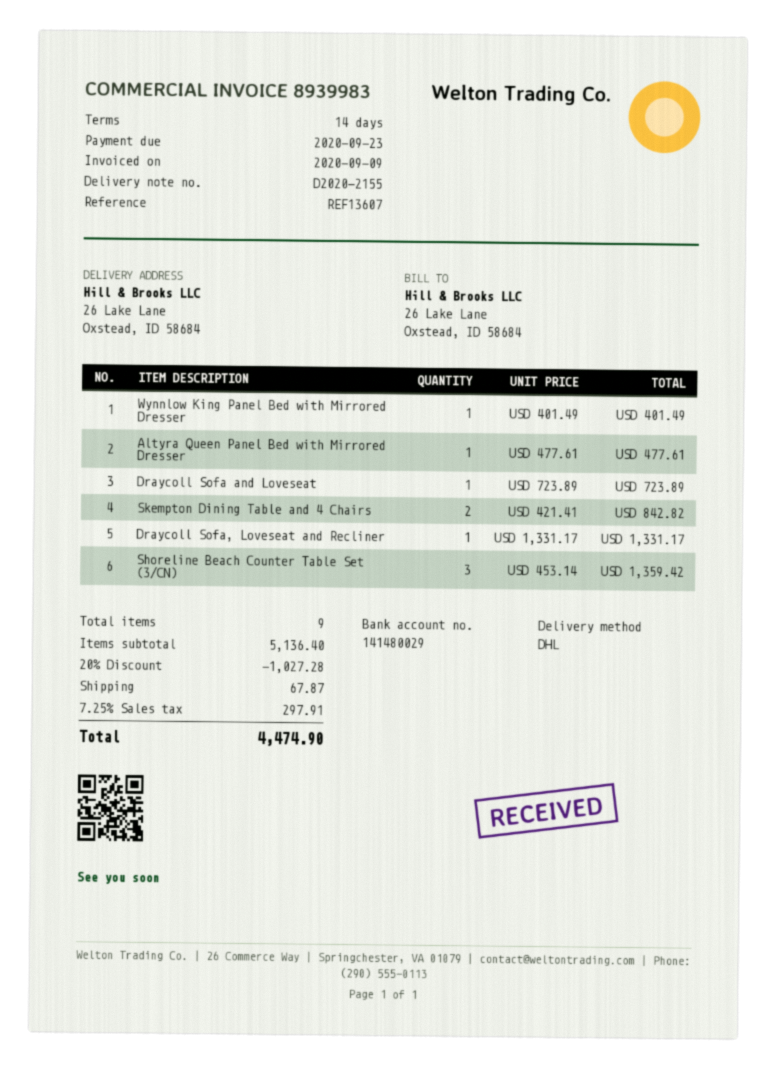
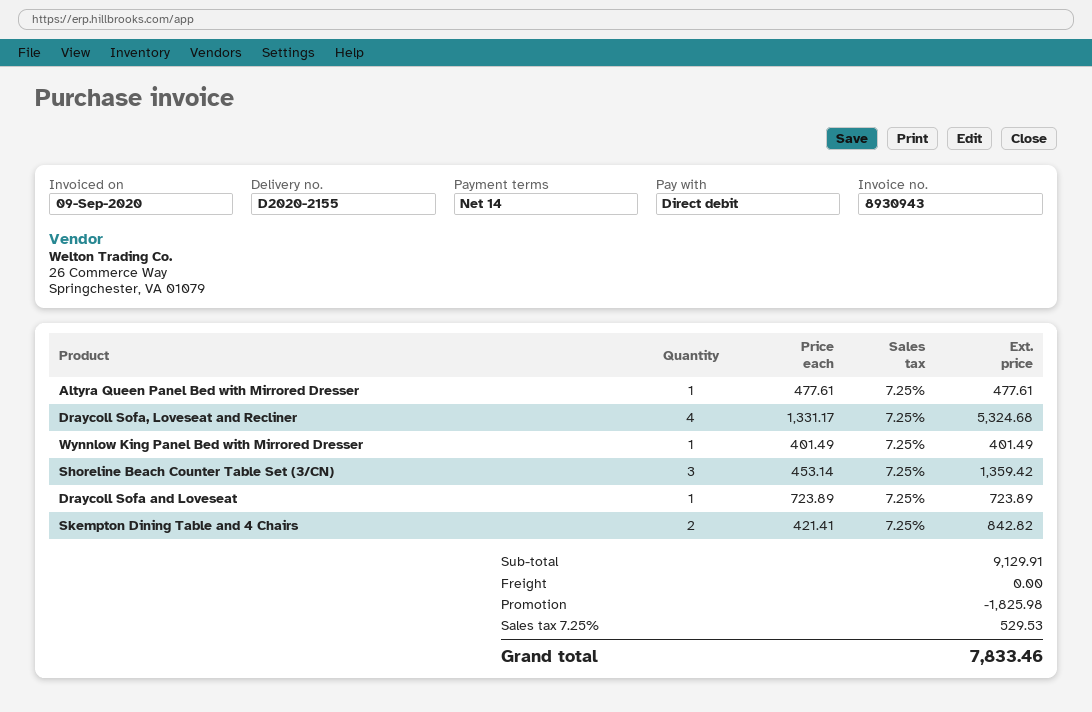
invoice number: 8939983 -> 8930943
Draycoll Sofa, Loveseat and Recliner: 1 x 1331.17 = 1331.17 -> 4 x 1331.17 = 5324.68
subtotal: 5136.40 -> 9129.91
discount: 1027.28 -> 1825.98
shipping: 67.87 -> 0.00
tax: 7.25% = 297.91 -> 7.25% = 529.53
total: 4474.90 -> 7833.46

